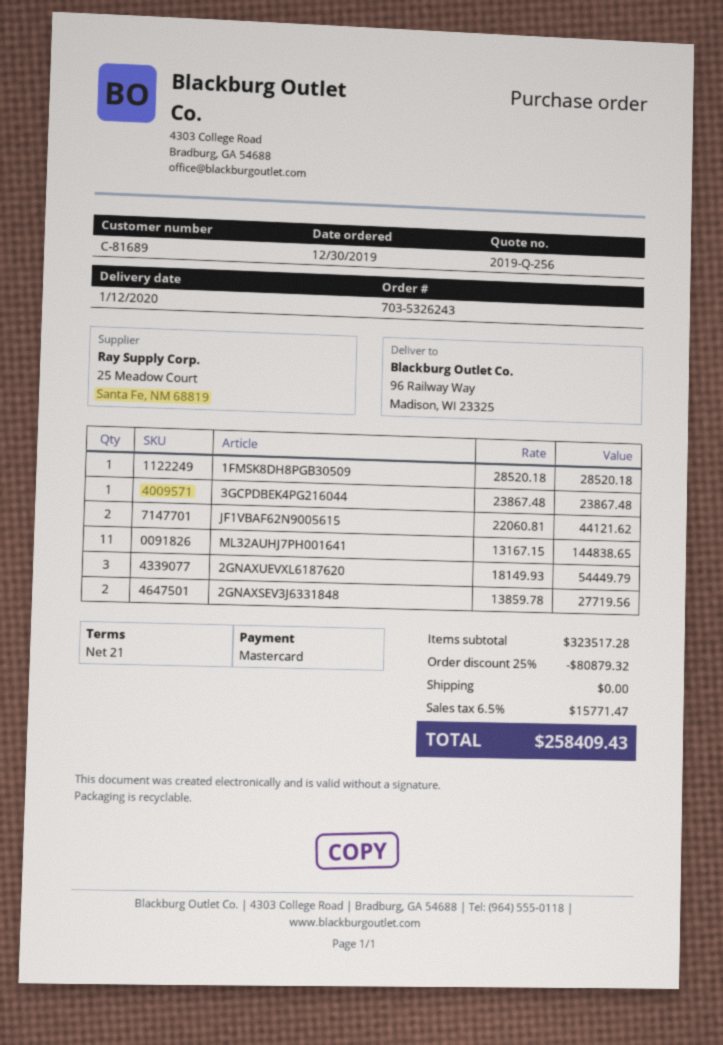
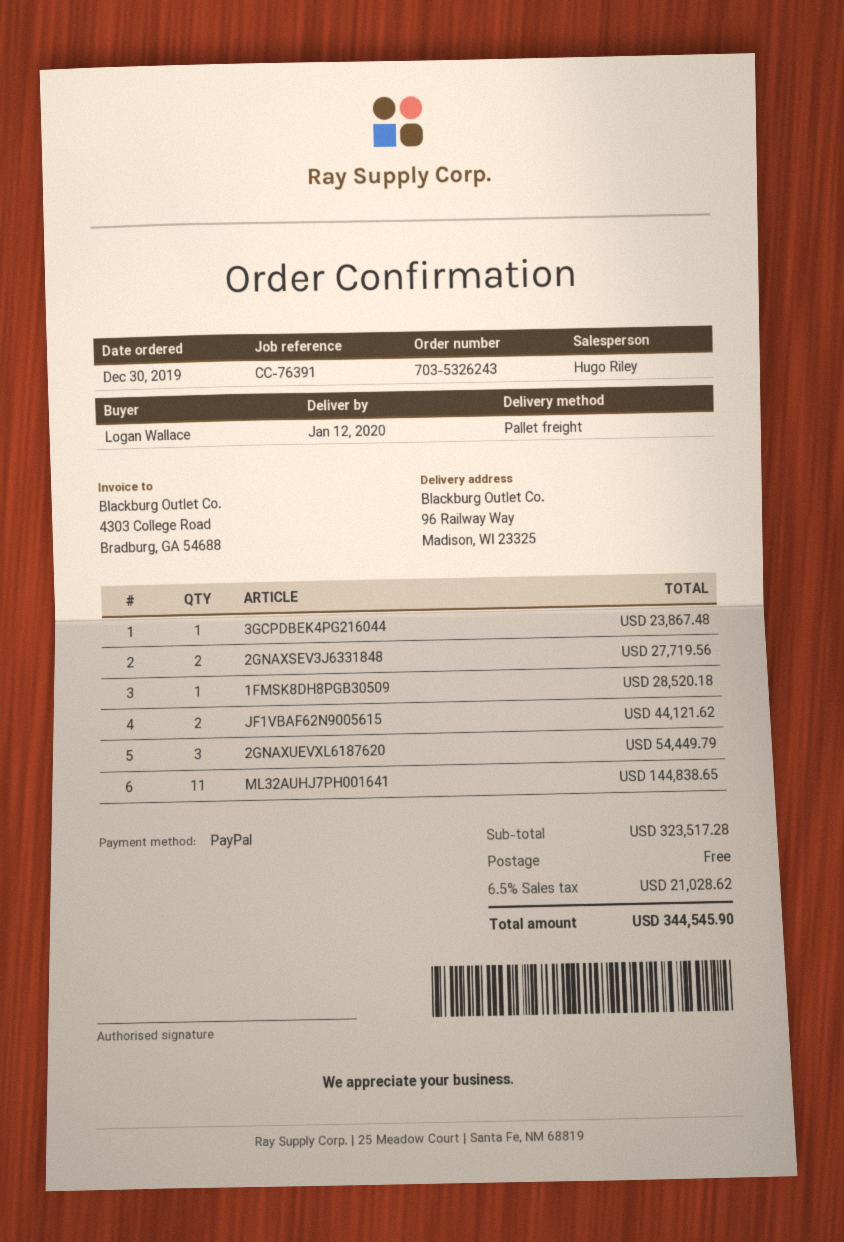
payment method: Mastercard -> PayPal
discount: 25% = 80879.32 -> none
tax: 6.5% = 15771.47 -> 6.5% = 21028.62
total: 258409.43 -> 344545.90

